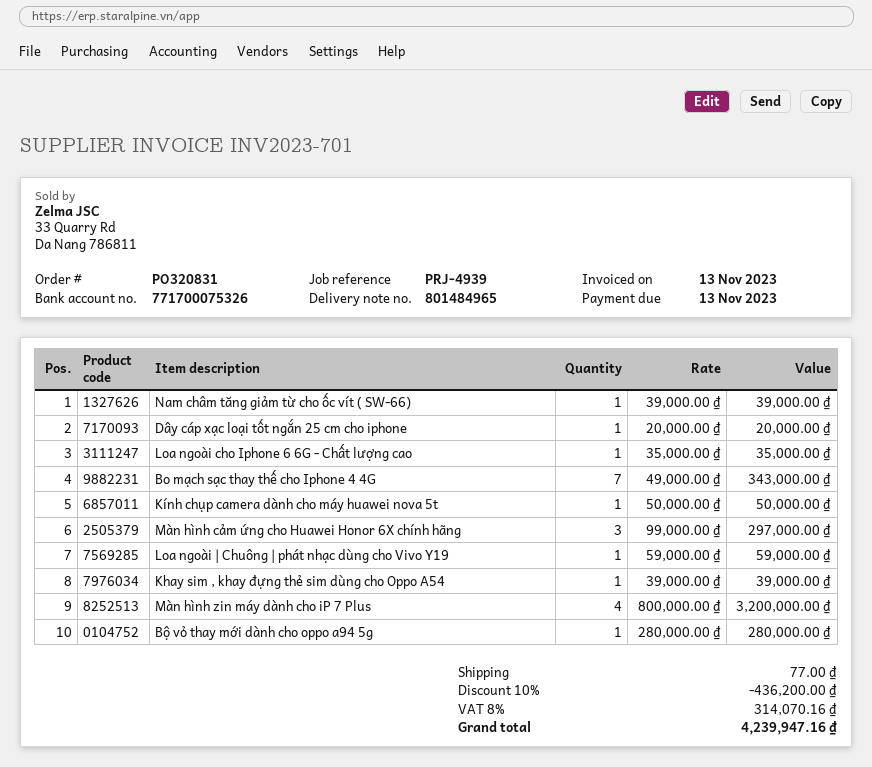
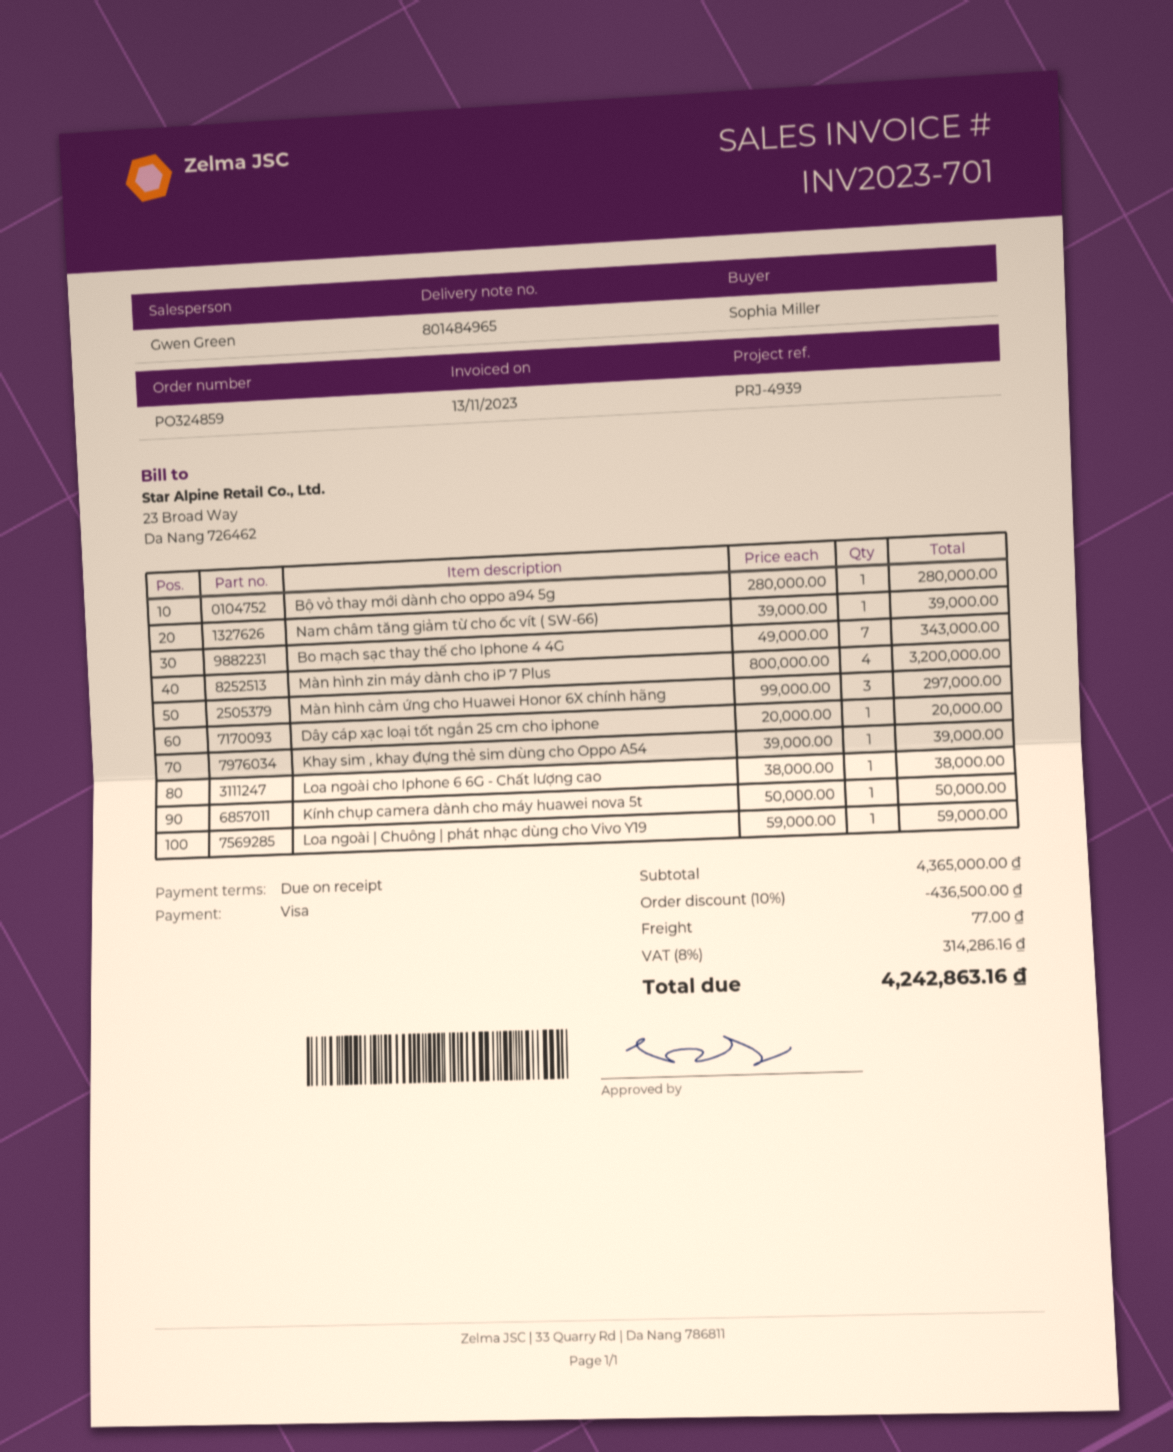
order number: PO320831 -> PO324859
Loa ngoài cho Iphone 6 6G - Chất lượng cao: 1 x 35000.00 = 35000.00 -> 1 x 38000.00 = 38000.00
discount: 10% = 436200.00 -> 10% = 436500.00
tax: 8% = 314070.16 -> 8% = 314286.16
total: 4239947.16 -> 4242863.16

